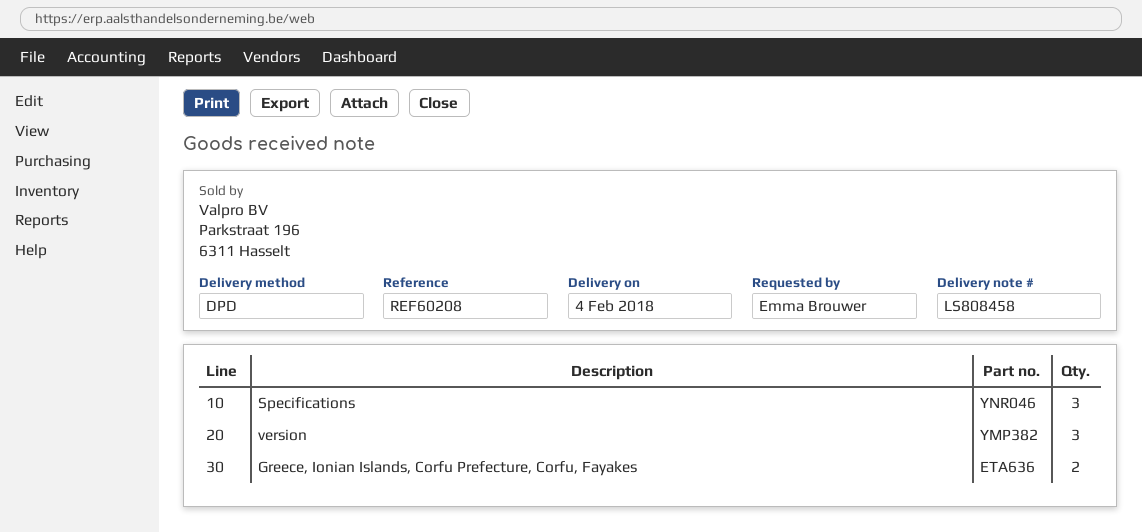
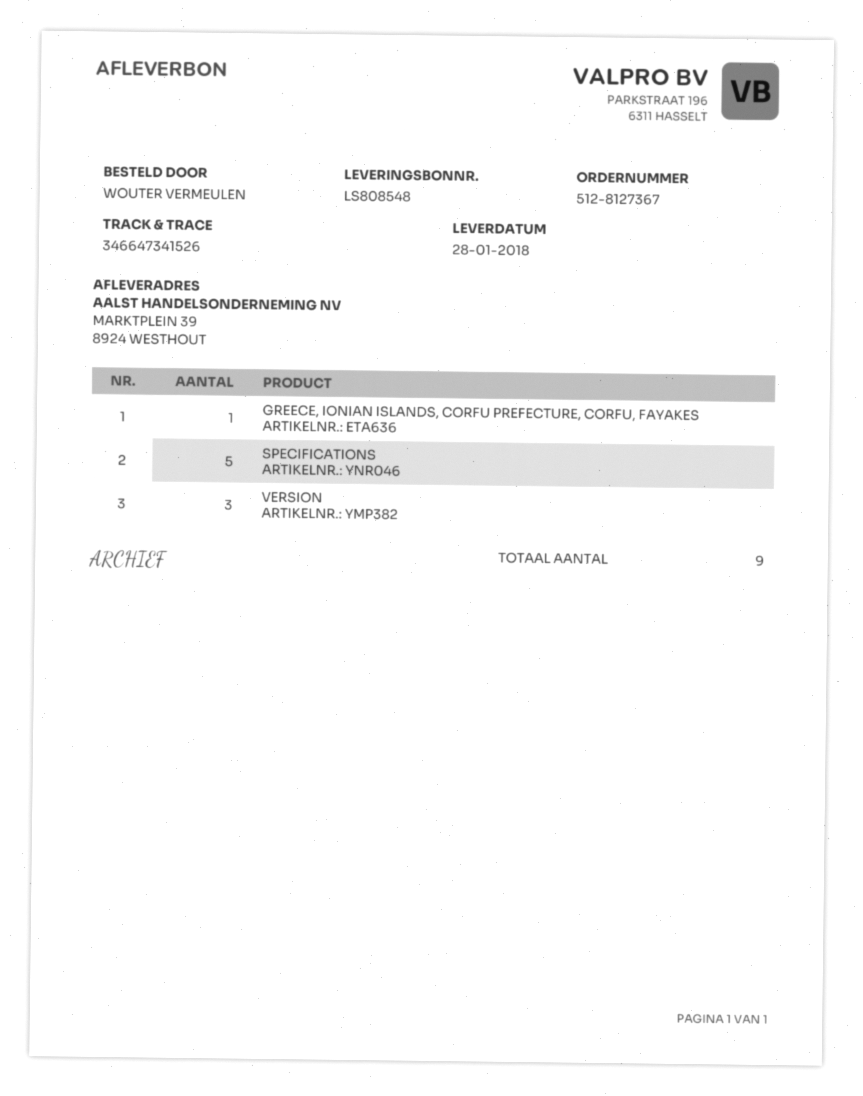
delivery note number: LS808458 -> LS808548
delivery date: 2018-02-04 -> 2018-01-28
ordered by: Emma Brouwer -> WOUTER VERMEULEN
Specifications: 3 -> 5
Greece, Ionian Islands, Corfu Prefecture, Corfu, Fayakes: 2 -> 1

